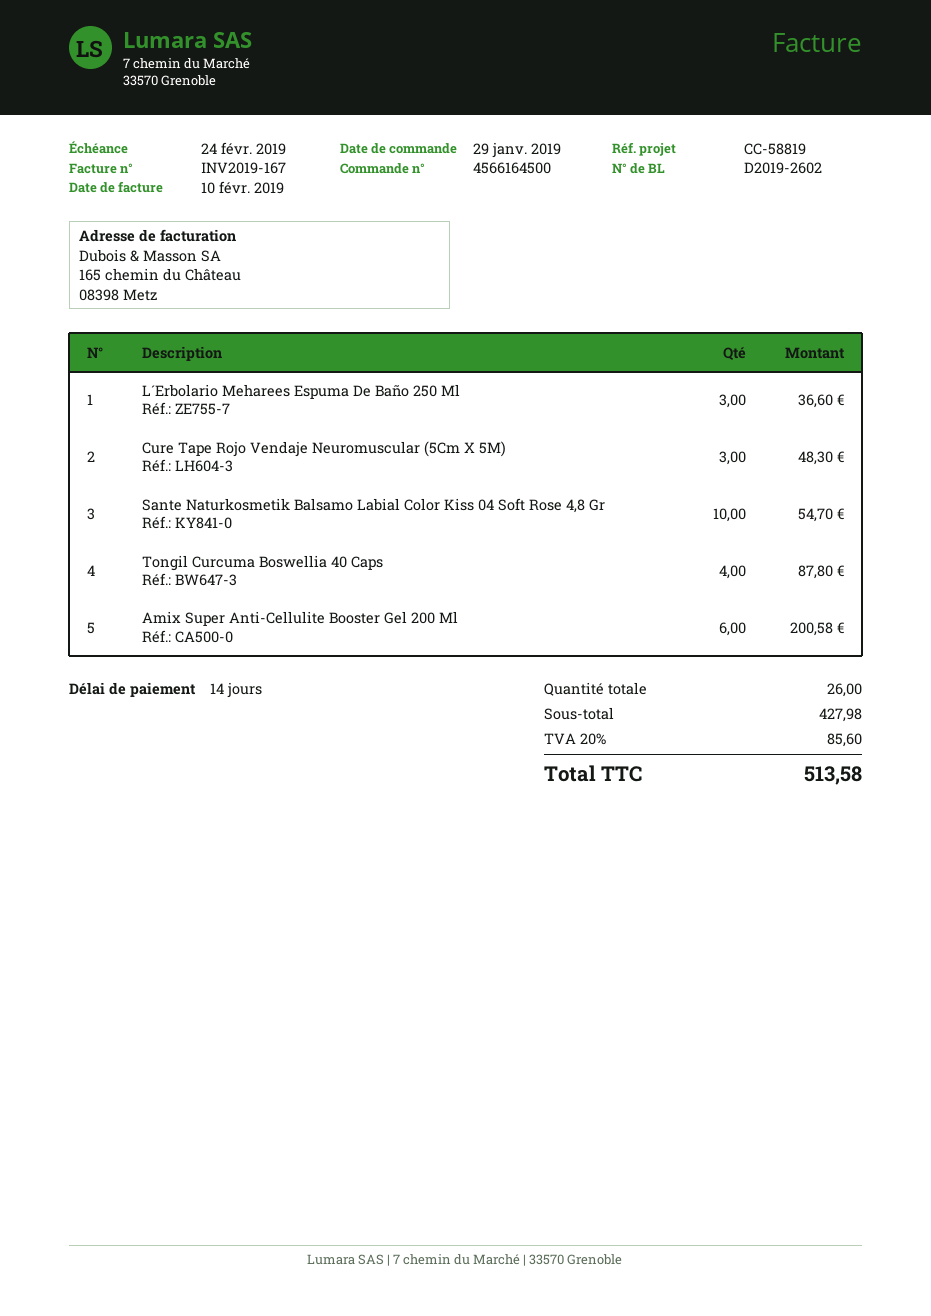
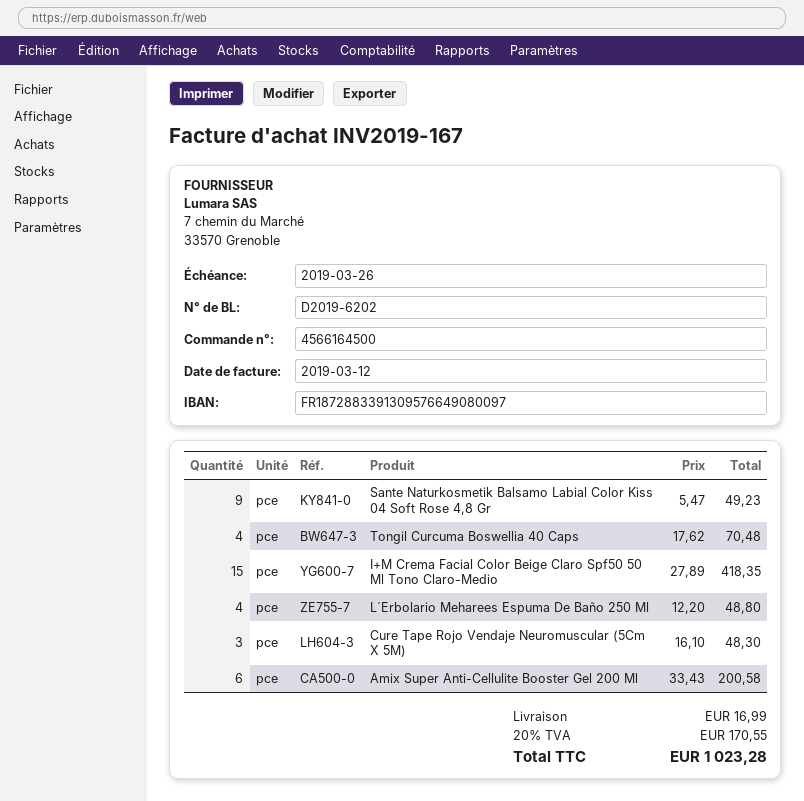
delivery note number: D2019-2602 -> D2019-6202
invoice date: 2019-02-10 -> 2019-03-12
due date: 2019-02-24 -> 2019-03-26
L´Erbolario Meharees Espuma De Baño 250 Ml: 3 for 36.60 -> 4 for 48.80
Sante Naturkosmetik Balsamo Labial Color Kiss 04 Soft Rose 4,8 Gr: 10 for 54.70 -> 9 for 49.23
Tongil Curcuma Boswellia 40 Caps: 4 for 87.80 -> 4 for 70.48
I+M Crema Facial Color Beige Claro Spf50 50 Ml Tono Claro-Medio: none -> 15 for 418.35
shipping: none -> 16.99
tax: 20% = 85.60 -> 20% = 170.55
total: 513.58 -> 1023.28

